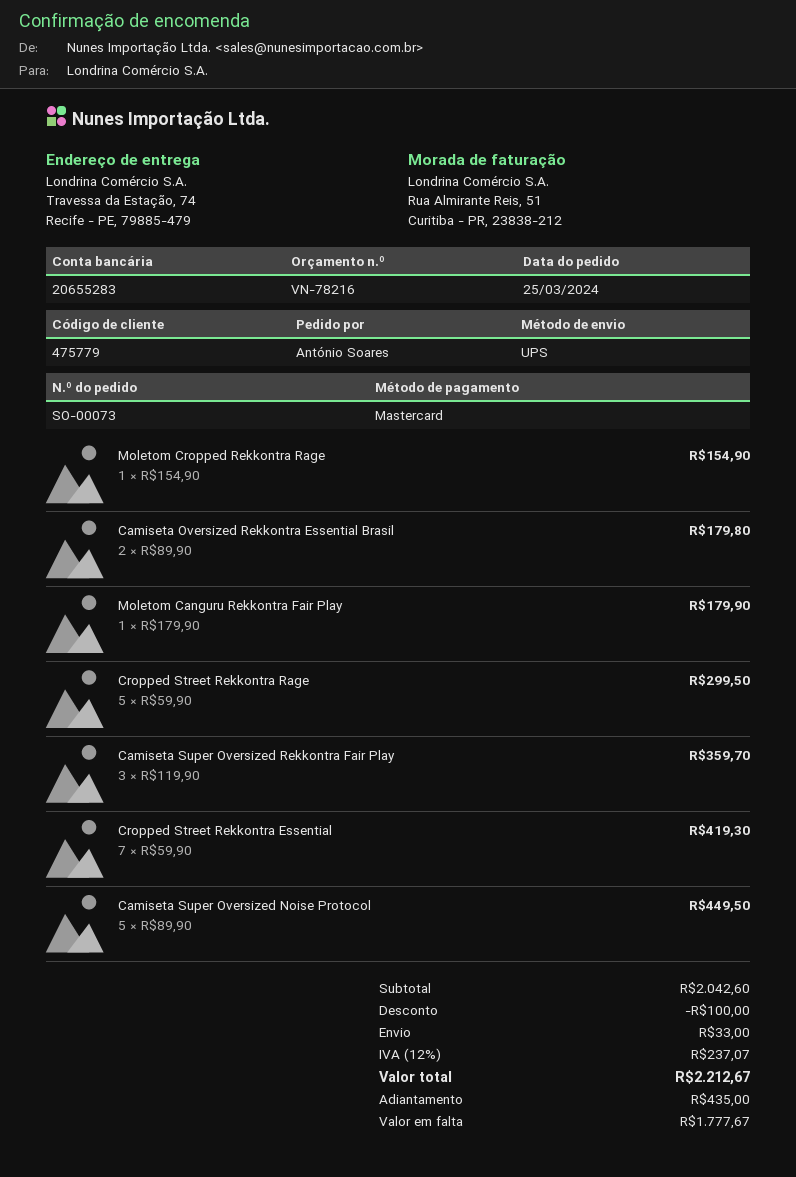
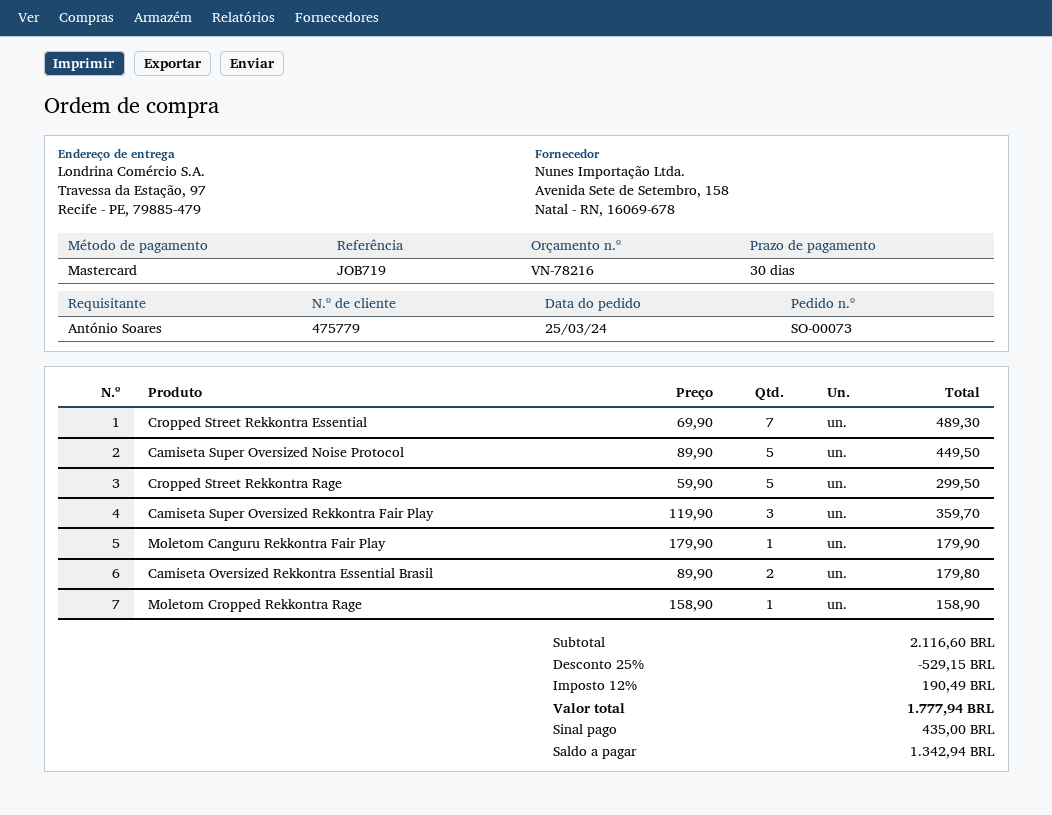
ship to: Travessa da Estação, 74, Recife - PE, 79885-479 -> Travessa da Estação, 97, Recife - PE, 79885-479
Moletom Cropped Rekkontra Rage: 1 x 154.90 = 154.90 -> 1 x 158.90 = 158.90
Cropped Street Rekkontra Essential: 7 x 59.90 = 419.30 -> 7 x 69.90 = 489.30
subtotal: 2042.60 -> 2116.60
discount: 100.00 -> 529.15
shipping: 33.00 -> none
tax: 12% = 237.07 -> 12% = 190.49
total: 2212.67 -> 1777.94
balance: 1777.67 -> 1342.94

